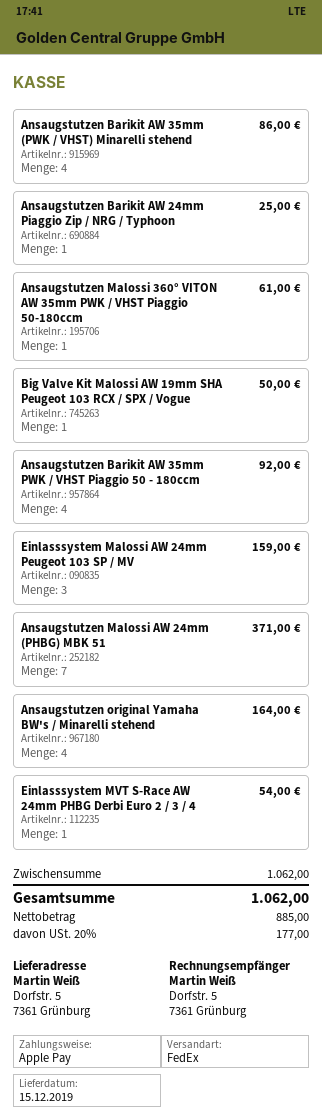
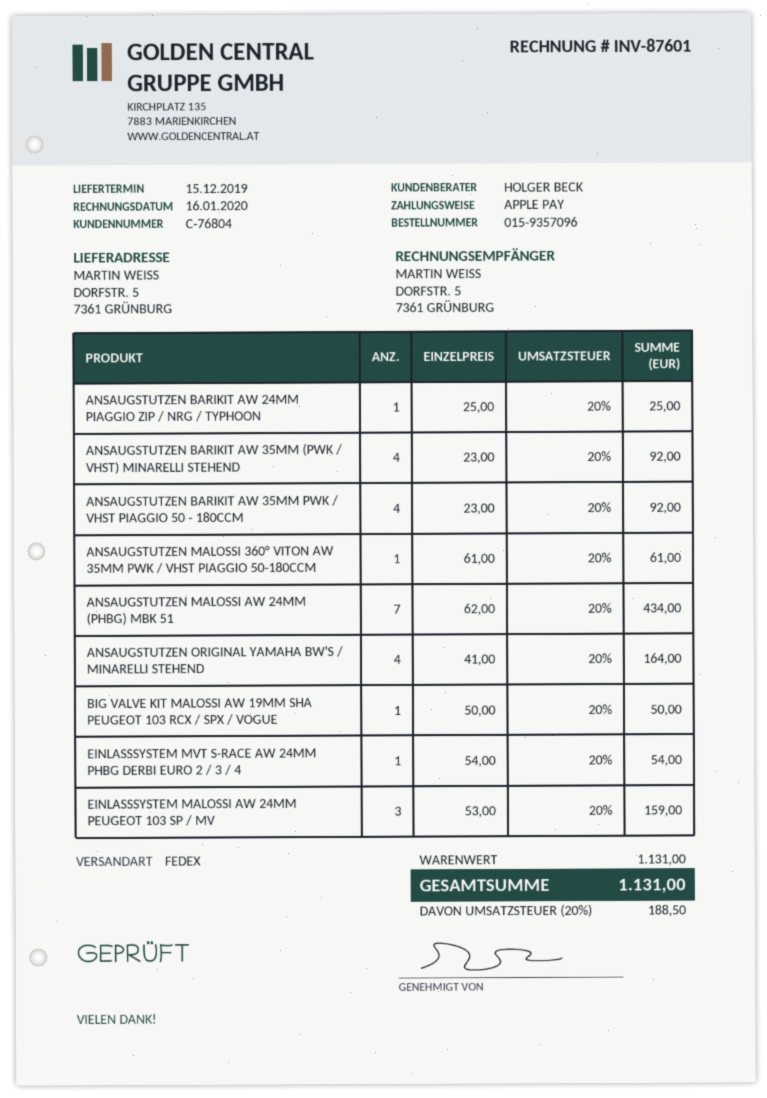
Ansaugstutzen Barikit AW 35mm (PWK / VHST) Minarelli stehend: 4 for 86.00 -> 4 for 92.00
Ansaugstutzen Malossi AW 24mm (PHBG) MBK 51: 7 for 371.00 -> 7 for 434.00
subtotal: 1062.00 -> 1131.00
tax: 20% = 177.00 -> 20% = 188.50
total: 1062.00 -> 1131.00

